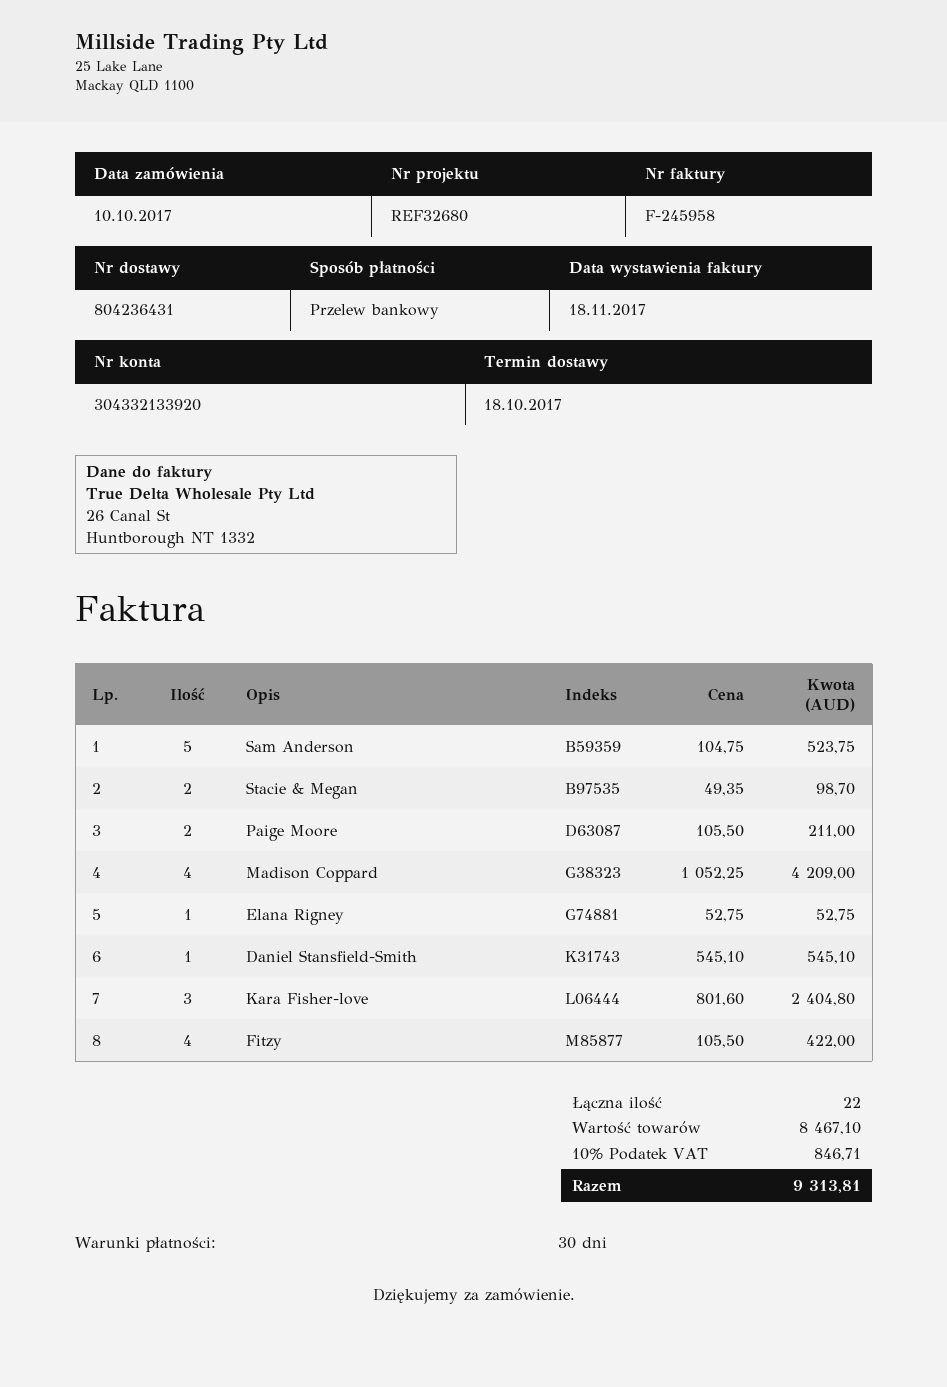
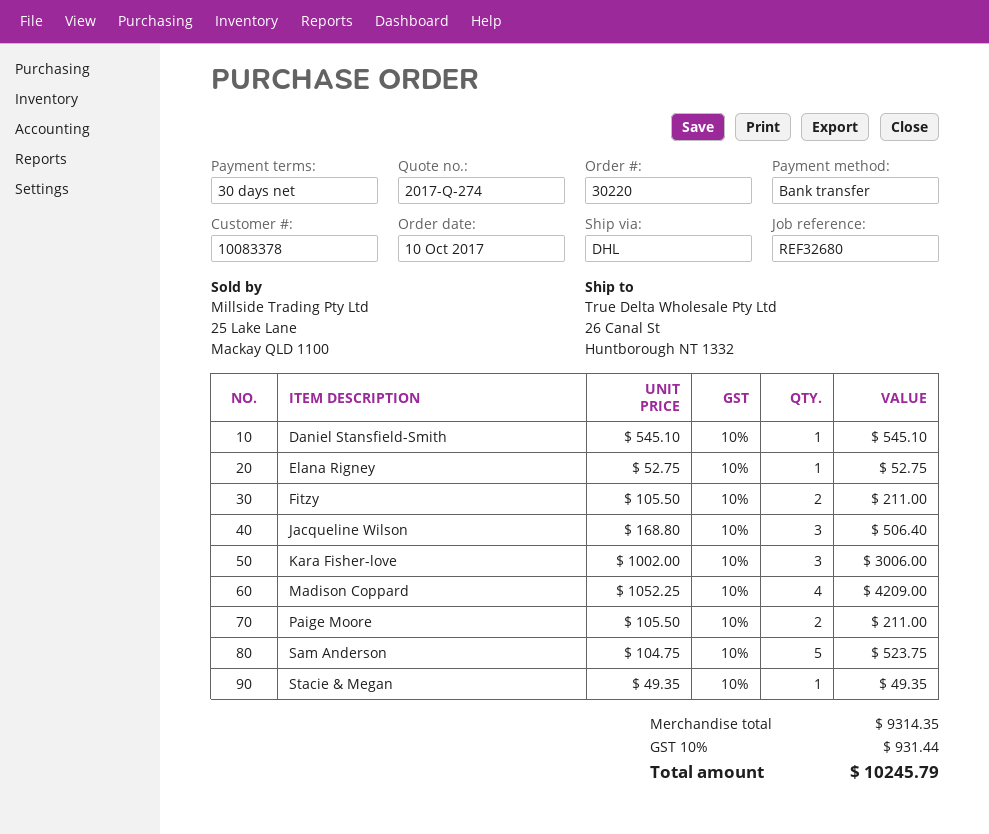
Stacie & Megan: 2 x 49.35 = 98.70 -> 1 x 49.35 = 49.35
Kara Fisher-love: 3 x 801.60 = 2404.80 -> 3 x 1002.00 = 3006.00
Fitzy: 4 x 105.50 = 422.00 -> 2 x 105.50 = 211.00
Jacqueline Wilson: none -> 3 x 168.80 = 506.40
subtotal: 8467.10 -> 9314.35
tax: 10% = 846.71 -> 10% = 931.44
total: 9313.81 -> 10245.79

